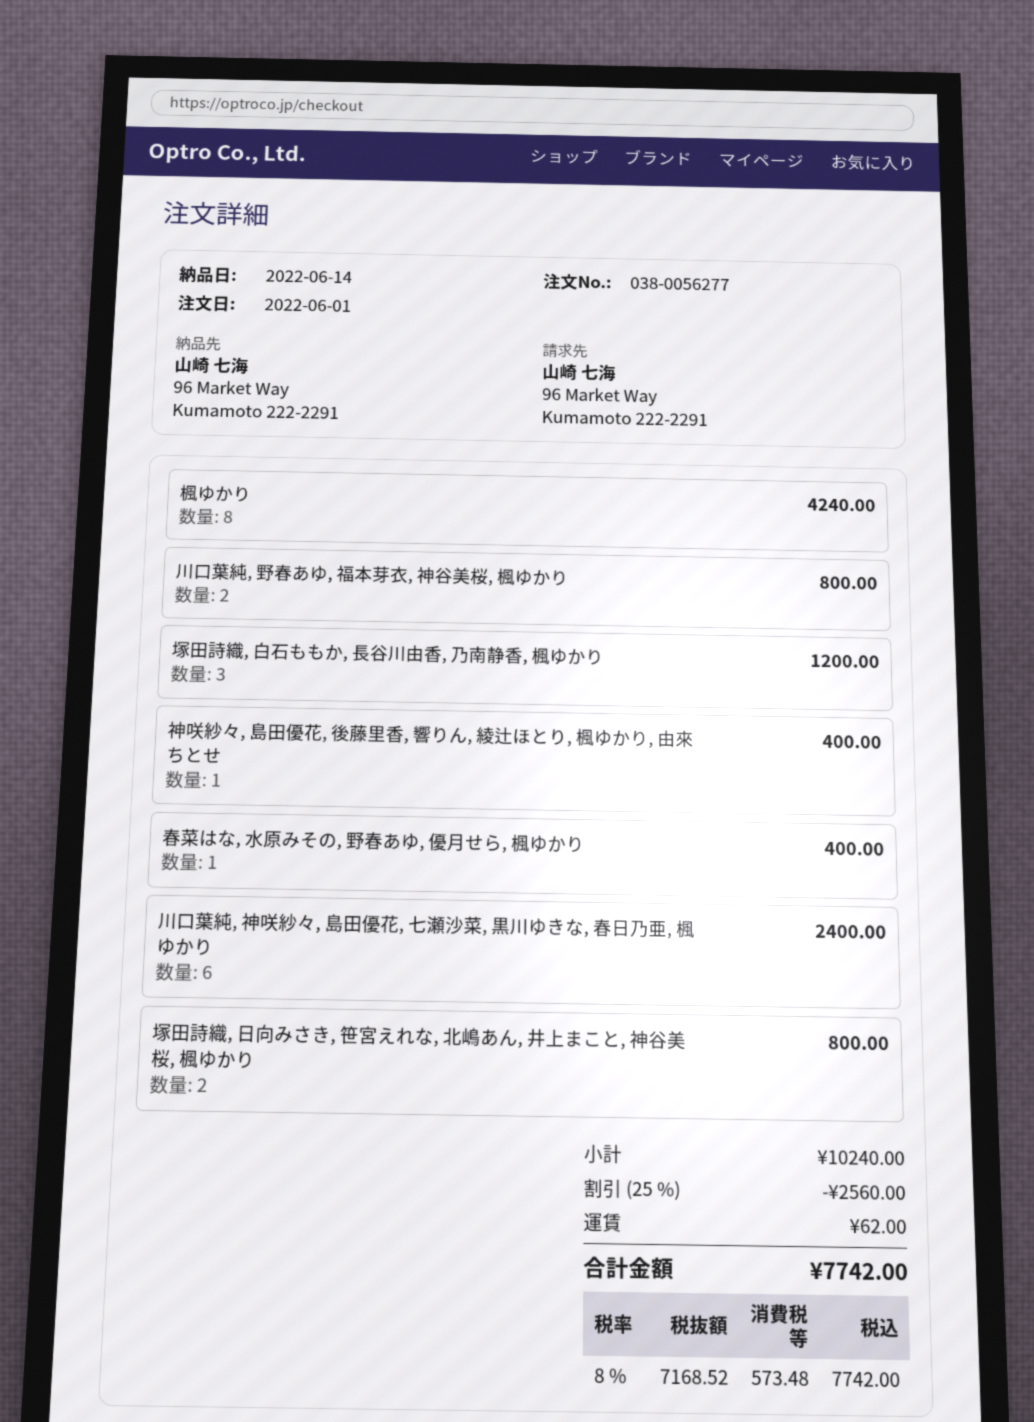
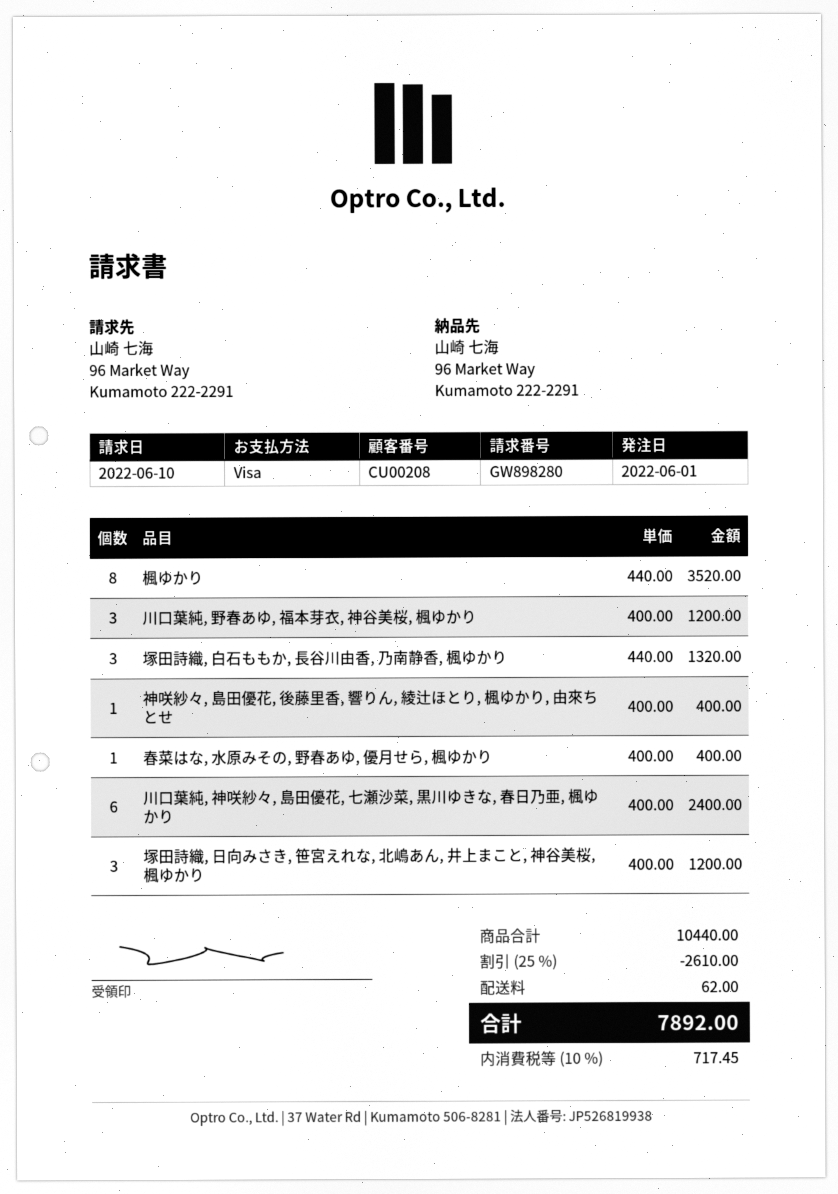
楓ゆかり: 8 for 4240.00 -> 8 for 3520.00
川口葉純, 野春あゆ, 福本芽衣, 神谷美桜, 楓ゆかり: 2 for 800.00 -> 3 for 1200.00
塚田詩織, 白石ももか, 長谷川由香, 乃南静香, 楓ゆかり: 3 for 1200.00 -> 3 for 1320.00
塚田詩織, 日向みさき, 笹宮えれな, 北嶋あん, 井上まこと, 神谷美桜, 楓ゆかり: 2 for 800.00 -> 3 for 1200.00
subtotal: 10240.00 -> 10440.00
discount: 25% = 2560.00 -> 25% = 2610.00
tax: 8% = 573.48 -> 10% = 717.45
total: 7742.00 -> 7892.00

